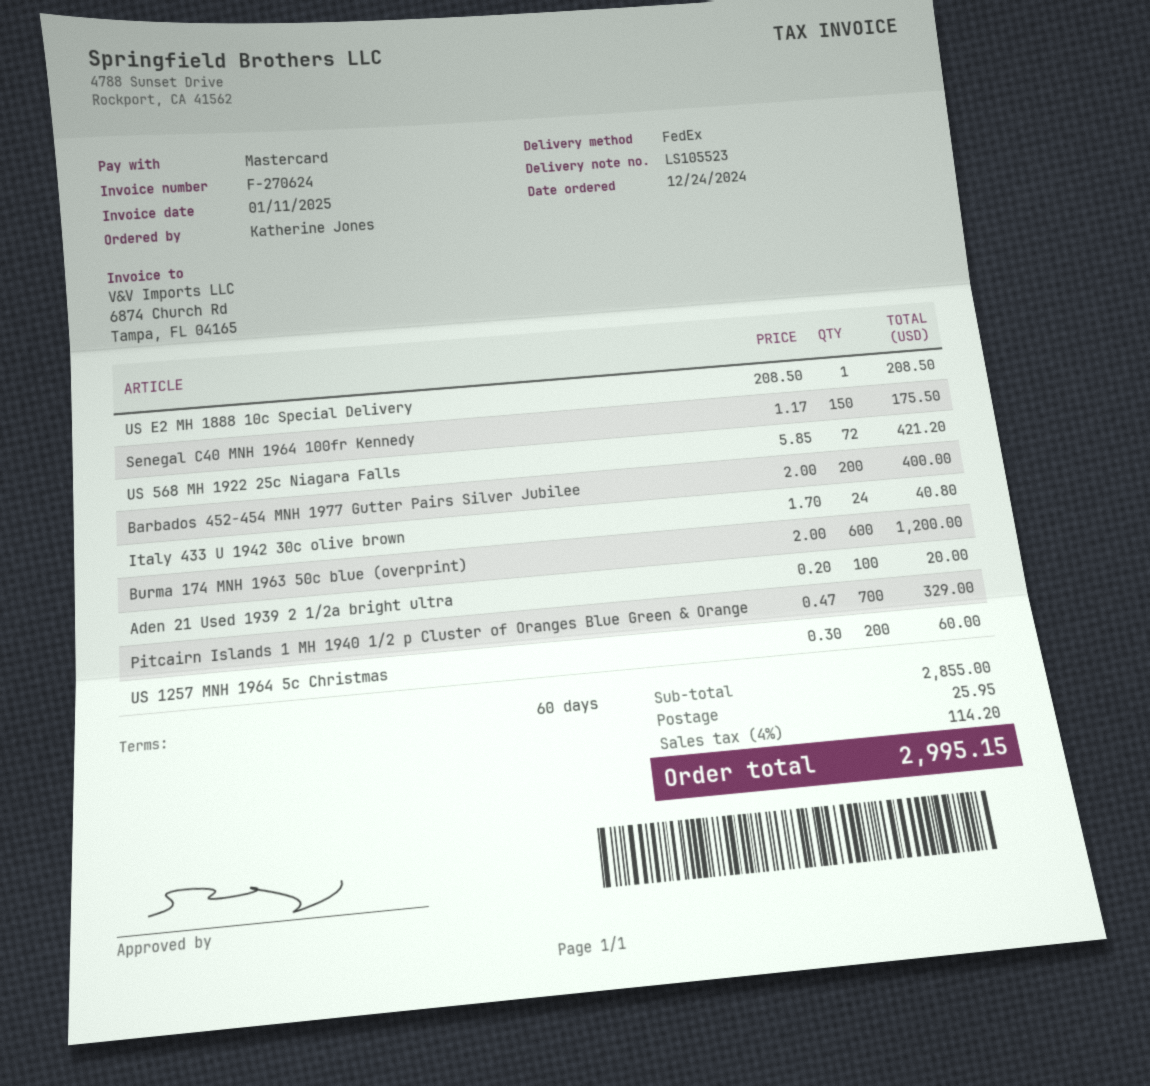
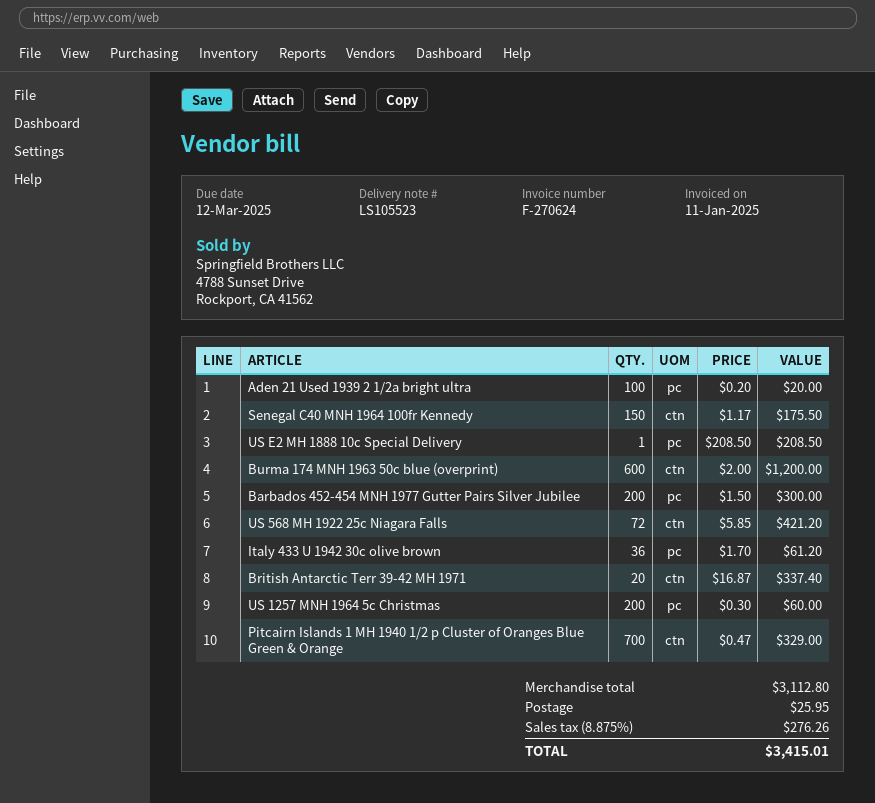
Barbados 452-454 MNH 1977 Gutter Pairs Silver Jubilee: 200 x 2.00 = 400.00 -> 200 x 1.50 = 300.00
Italy 433 U 1942 30c olive brown: 24 x 1.70 = 40.80 -> 36 x 1.70 = 61.20
British Antarctic Terr 39-42 MH 1971: none -> 20 x 16.87 = 337.40
subtotal: 2855.00 -> 3112.80
tax: 4% = 114.20 -> 8.875% = 276.26
total: 2995.15 -> 3415.01

